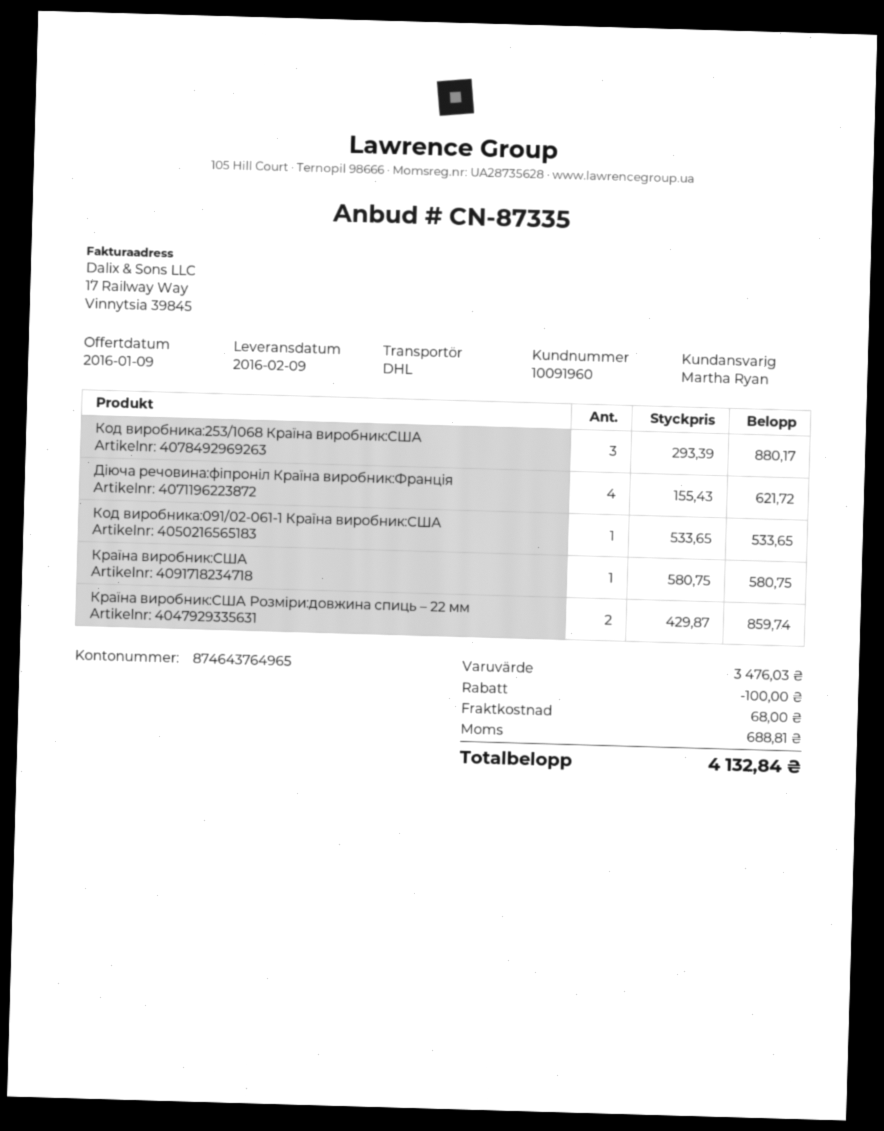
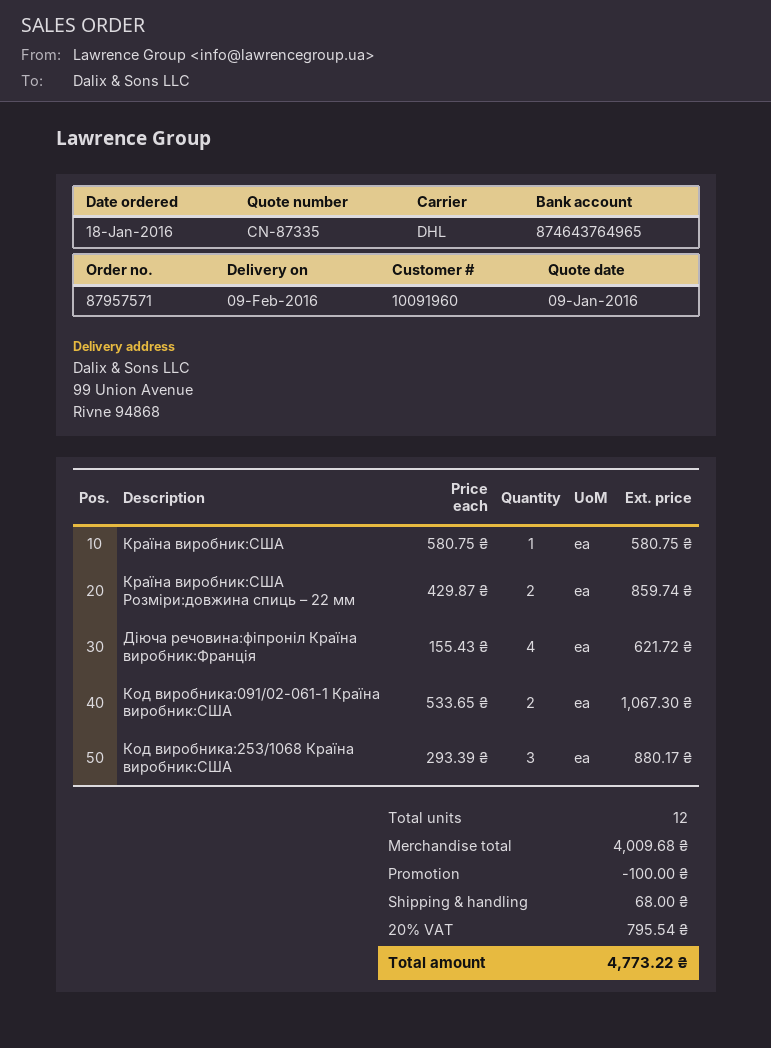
Код виробника:091/02-061-1 Країна виробник:США: 1 x 533.65 = 533.65 -> 2 x 533.65 = 1067.30
subtotal: 3476.03 -> 4009.68
tax: 688.81 -> 795.54
total: 4132.84 -> 4773.22

